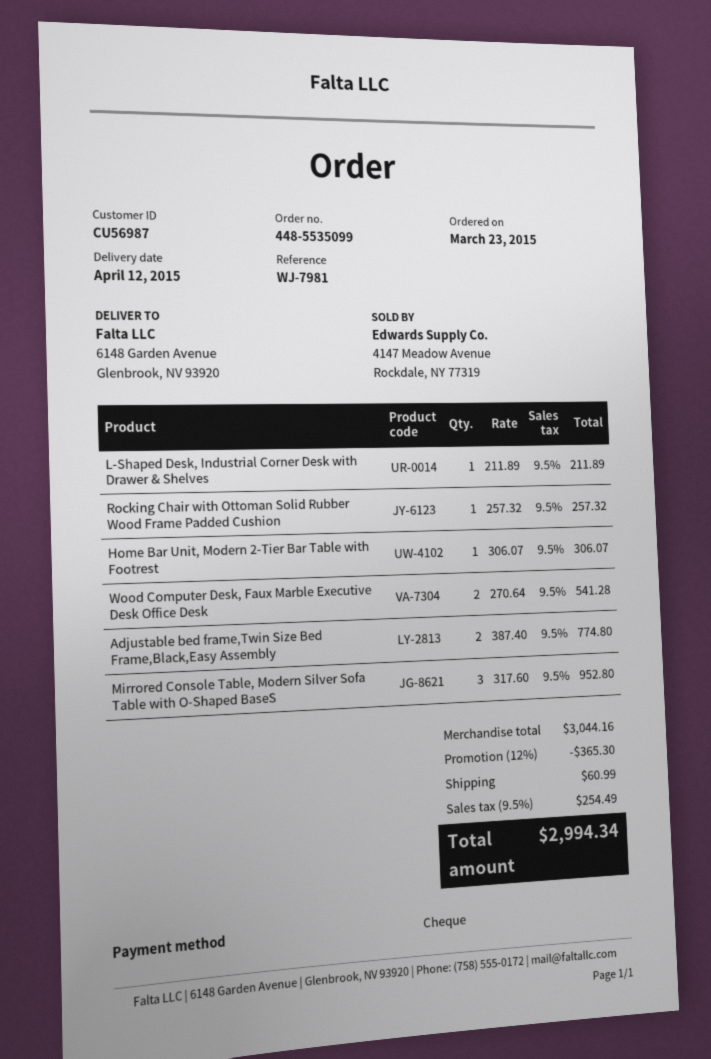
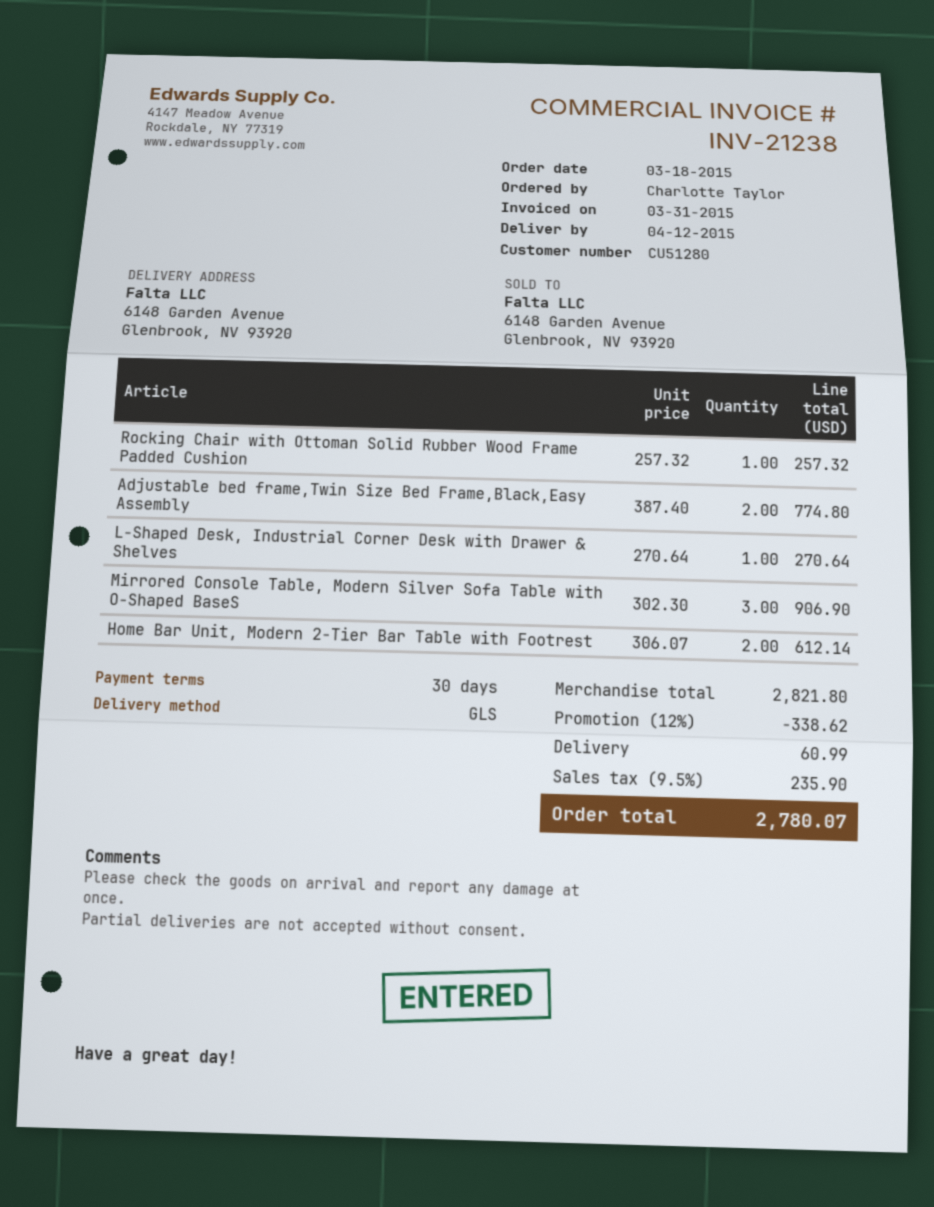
order date: 2015-03-23 -> 2015-03-18
customer number: CU56987 -> CU51280
L-Shaped Desk, Industrial Corner Desk with Drawer & Shelves: 1 x 211.89 = 211.89 -> 1 x 270.64 = 270.64
Home Bar Unit, Modern 2-Tier Bar Table with Footrest: 1 x 306.07 = 306.07 -> 2 x 306.07 = 612.14
Wood Computer Desk, Faux Marble Executive Desk Office Desk: 2 x 270.64 = 541.28 -> none
Mirrored Console Table, Modern Silver Sofa Table with O-Shaped BaseS: 3 x 317.60 = 952.80 -> 3 x 302.30 = 906.90
subtotal: 3044.16 -> 2821.80
discount: 12% = 365.30 -> 12% = 338.62
tax: 9.5% = 254.49 -> 9.5% = 235.90
total: 2994.34 -> 2780.07

